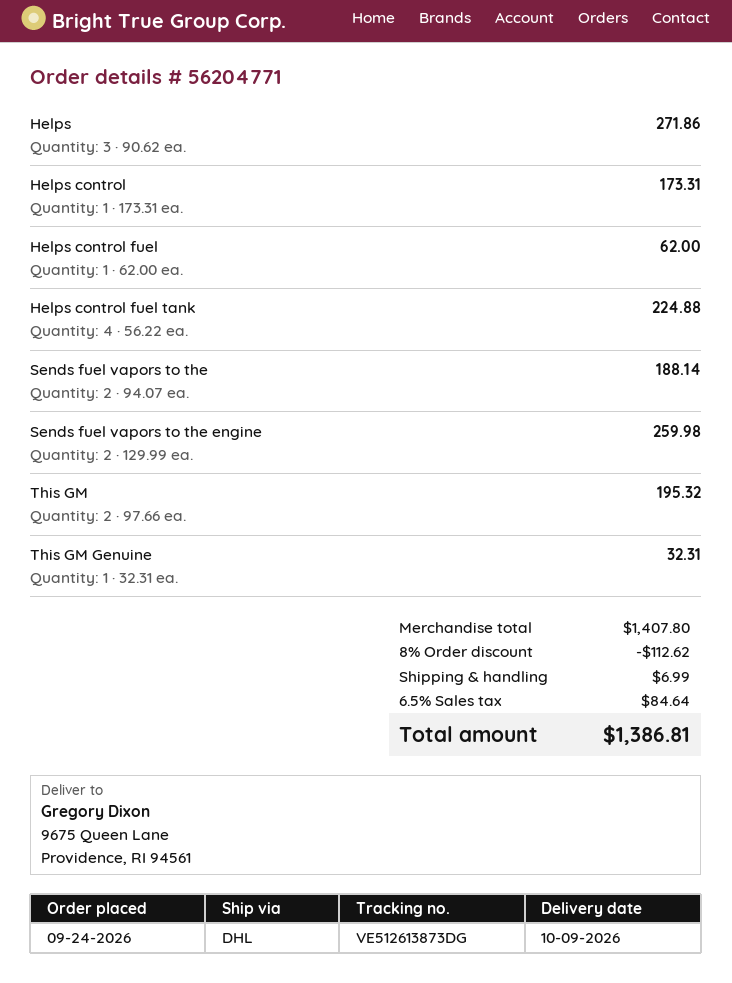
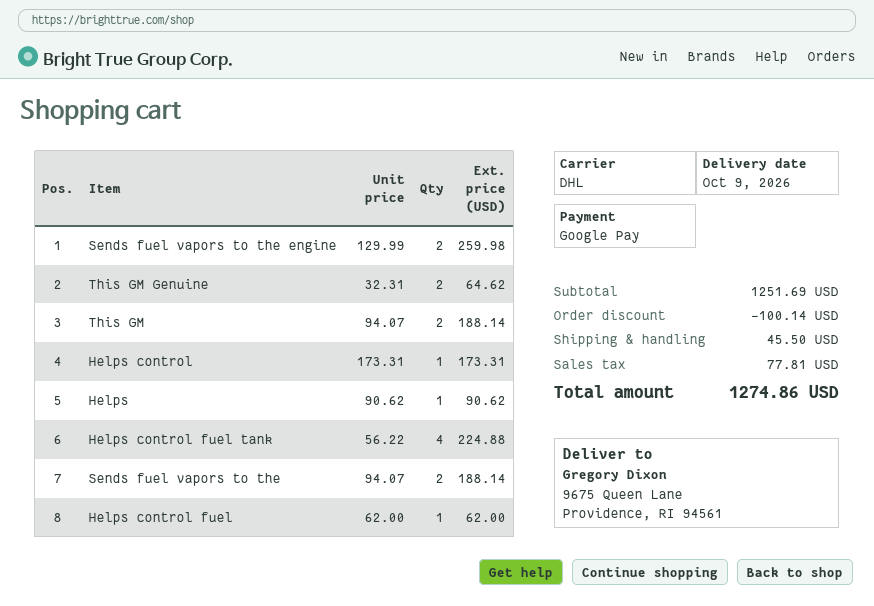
Helps: 3 x 90.62 = 271.86 -> 1 x 90.62 = 90.62
This GM: 2 x 97.66 = 195.32 -> 2 x 94.07 = 188.14
This GM Genuine: 1 x 32.31 = 32.31 -> 2 x 32.31 = 64.62
subtotal: 1407.80 -> 1251.69
discount: 112.62 -> 100.14
shipping: 6.99 -> 45.50
tax: 84.64 -> 77.81
total: 1386.81 -> 1274.86

